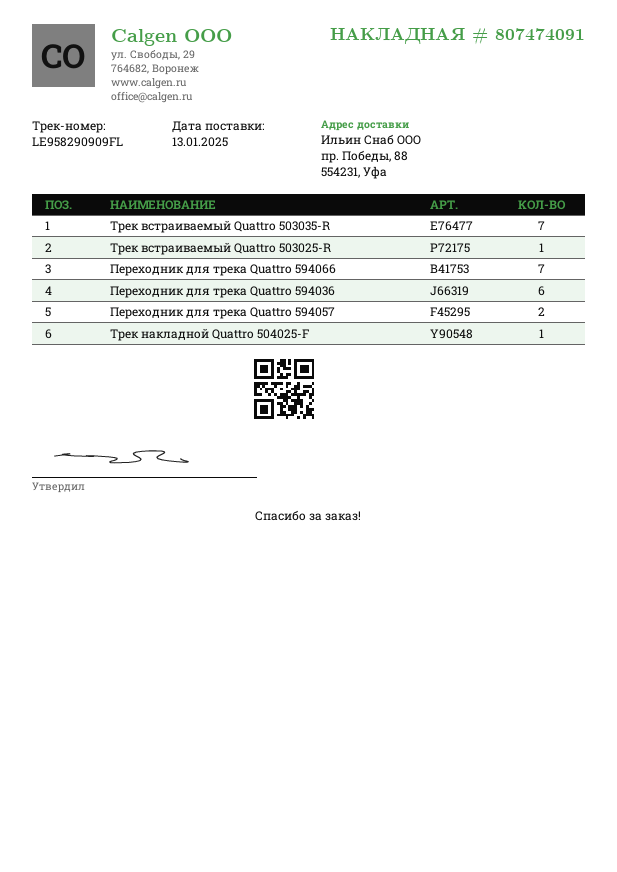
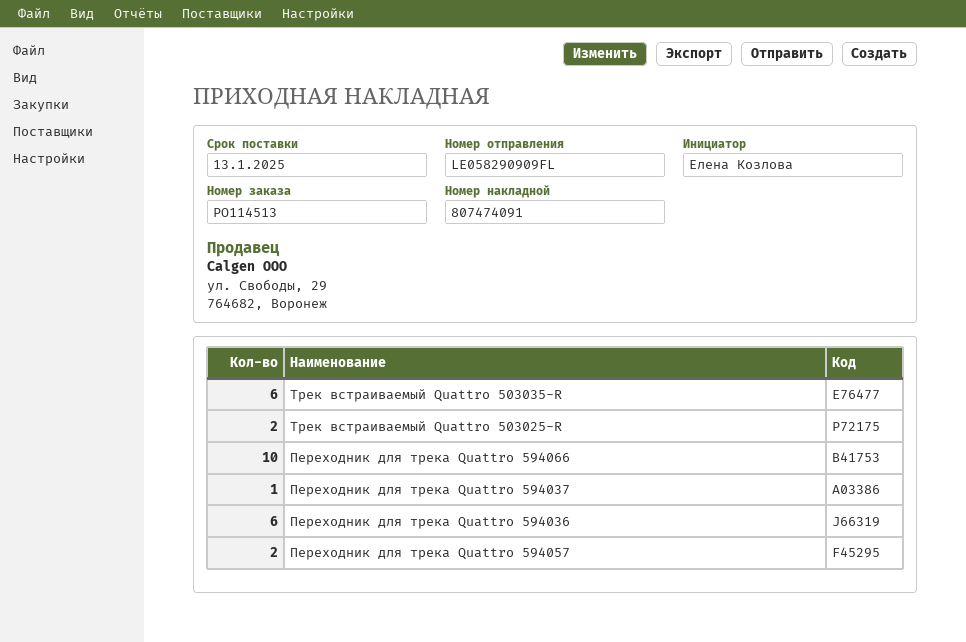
tracking number: LE958290909FL -> LE058290909FL
Трек встраиваемый Quattro 503035-R: 7 -> 6
Трек встраиваемый Quattro 503025-R: 1 -> 2
Переходник для трека Quattro 594066: 7 -> 10
Трек накладной Quattro 504025-F: 1 -> none
Переходник для трека Quattro 594037: none -> 1

